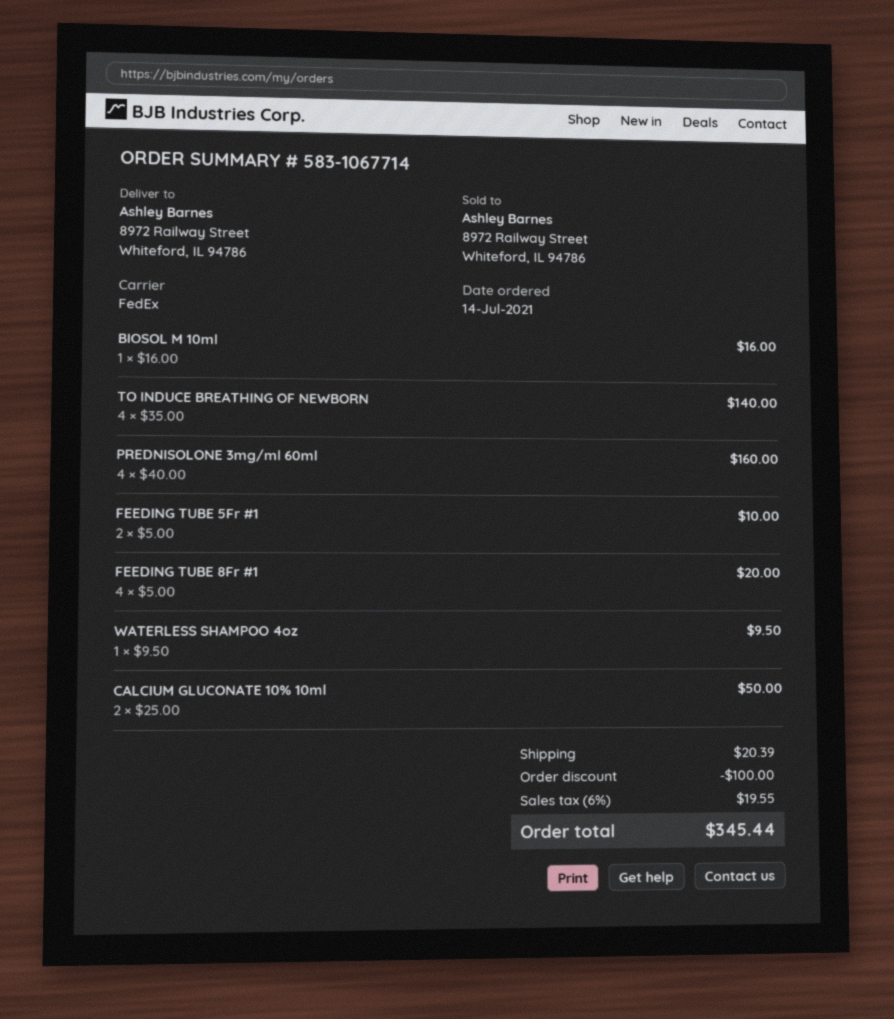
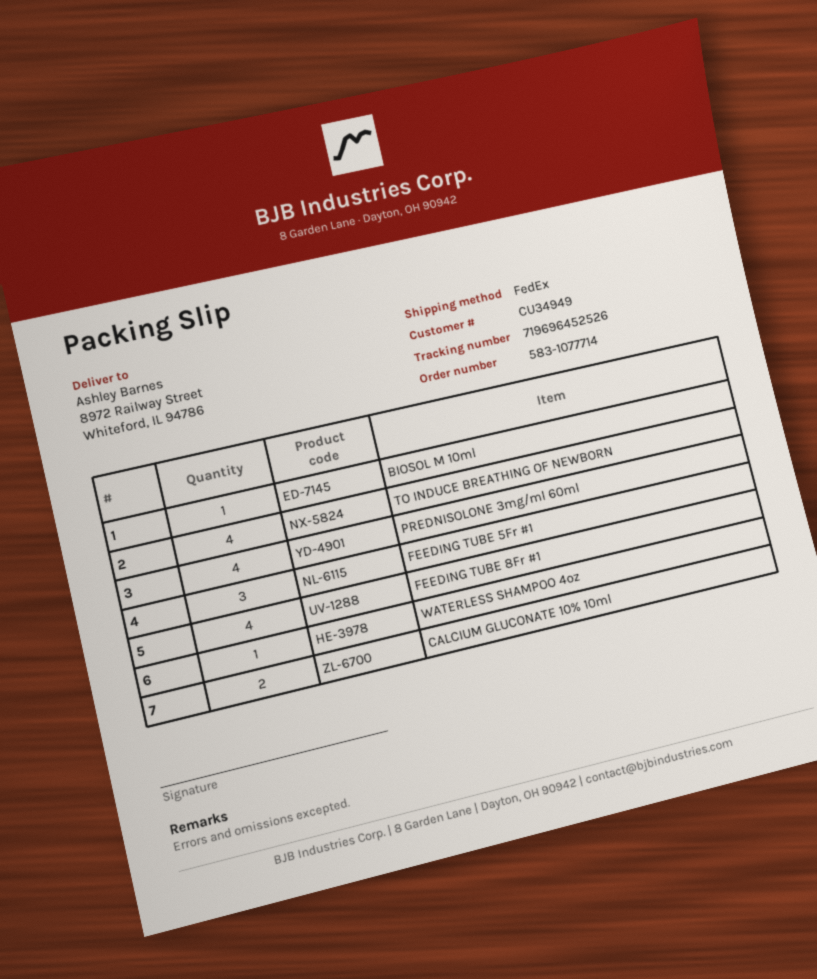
order number: 583-1067714 -> 583-1077714
FEEDING TUBE 5Fr #1: 2 -> 3

